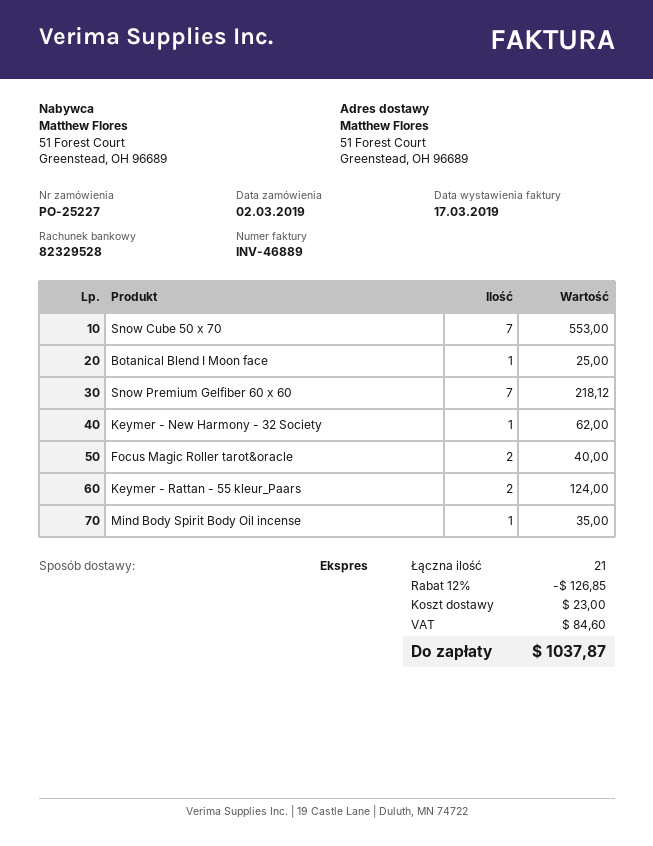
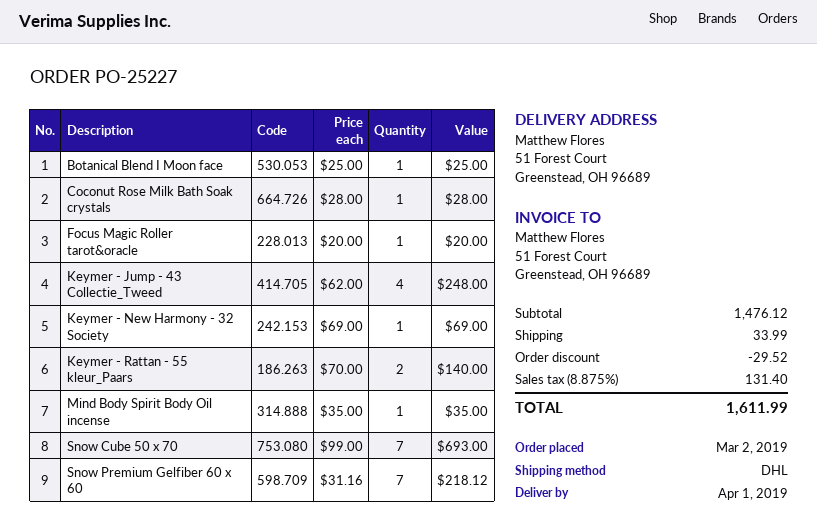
shipping method: express -> DHL
Snow Cube 50 x 70: 7 for 553.00 -> 7 for 693.00
Keymer - New Harmony - 32 Society: 1 for 62.00 -> 1 for 69.00
Focus Magic Roller tarot&oracle: 2 for 40.00 -> 1 for 20.00
Keymer - Rattan - 55 kleur_Paars: 2 for 124.00 -> 2 for 140.00
Coconut Rose Milk Bath Soak crystals: none -> 1 for 28.00
Keymer - Jump - 43 Collectie_Tweed: none -> 4 for 248.00
discount: 126.85 -> 29.52
shipping: 23.00 -> 33.99
tax: 84.60 -> 131.40
total: 1037.87 -> 1611.99

